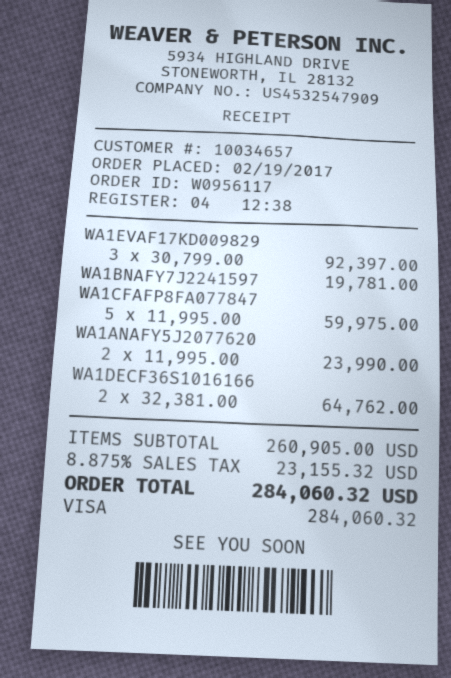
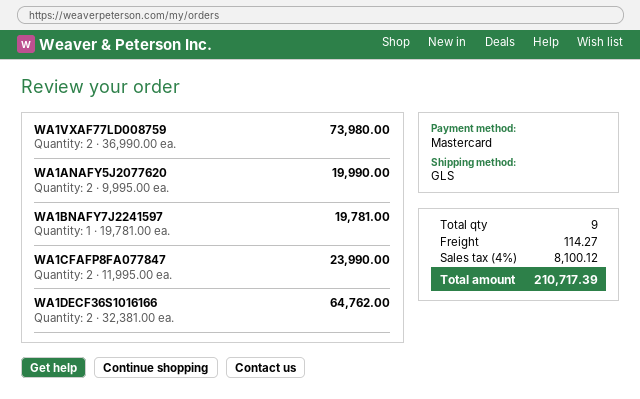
payment method: Visa -> Mastercard
WA1EVAF17KD009829: 3 x 30799.00 = 92397.00 -> none
WA1CFAFP8FA077847: 5 x 11995.00 = 59975.00 -> 2 x 11995.00 = 23990.00
WA1ANAFY5J2077620: 2 x 11995.00 = 23990.00 -> 2 x 9995.00 = 19990.00
WA1VXAF77LD008759: none -> 2 x 36990.00 = 73980.00
shipping: none -> 114.27
tax: 8.875% = 23155.32 -> 4% = 8100.12
total: 284060.32 -> 210717.39

